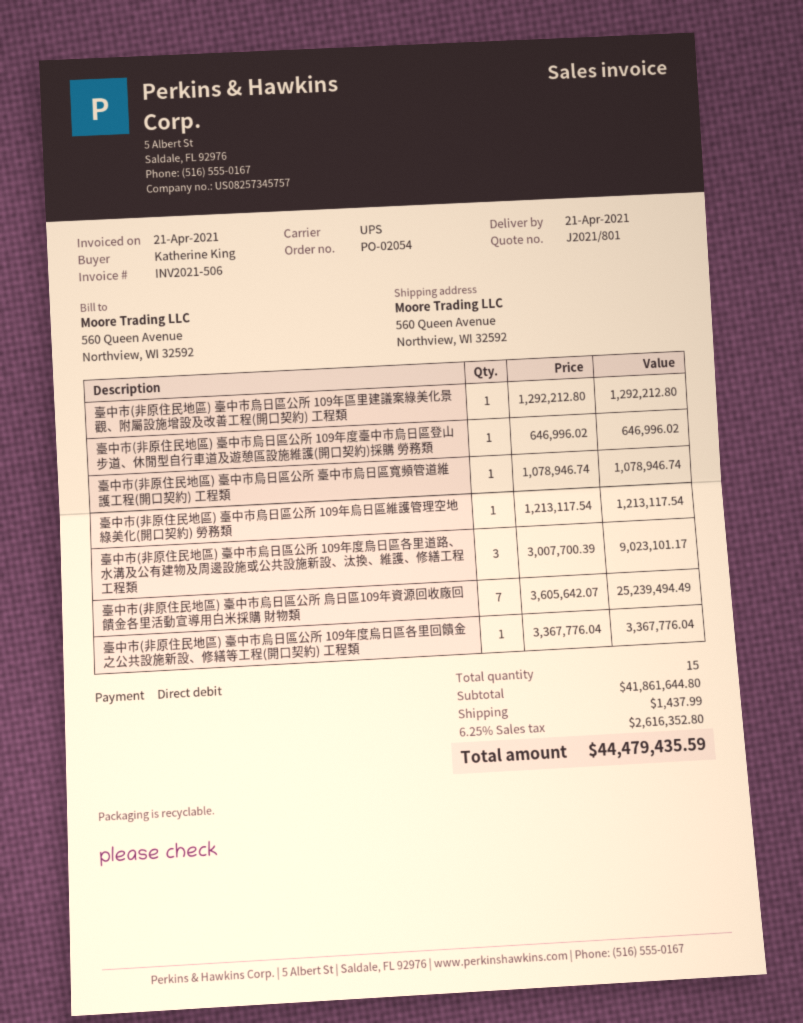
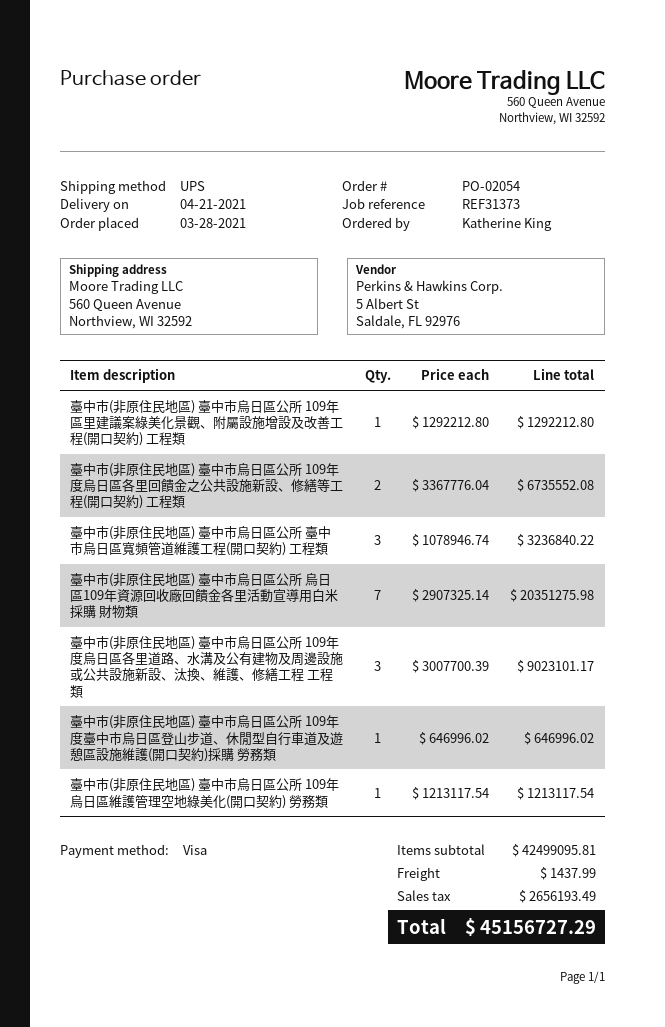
payment method: direct debit -> Visa
臺中市(非原住民地區) 臺中市烏日區公所 臺中市烏日區寬頻管道維護工程(開口契約) 工程類: 1 x 1078946.74 = 1078946.74 -> 3 x 1078946.74 = 3236840.22
臺中市(非原住民地區) 臺中市烏日區公所 烏日區109年資源回收廠回饋金各里活動宣導用白米採購 財物類: 7 x 3605642.07 = 25239494.49 -> 7 x 2907325.14 = 20351275.98
臺中市(非原住民地區) 臺中市烏日區公所 109年度烏日區各里回饋金之公共設施新設、修繕等工程(開口契約) 工程類: 1 x 3367776.04 = 3367776.04 -> 2 x 3367776.04 = 6735552.08
subtotal: 41861644.80 -> 42499095.81
tax: 2616352.80 -> 2656193.49
total: 44479435.59 -> 45156727.29

